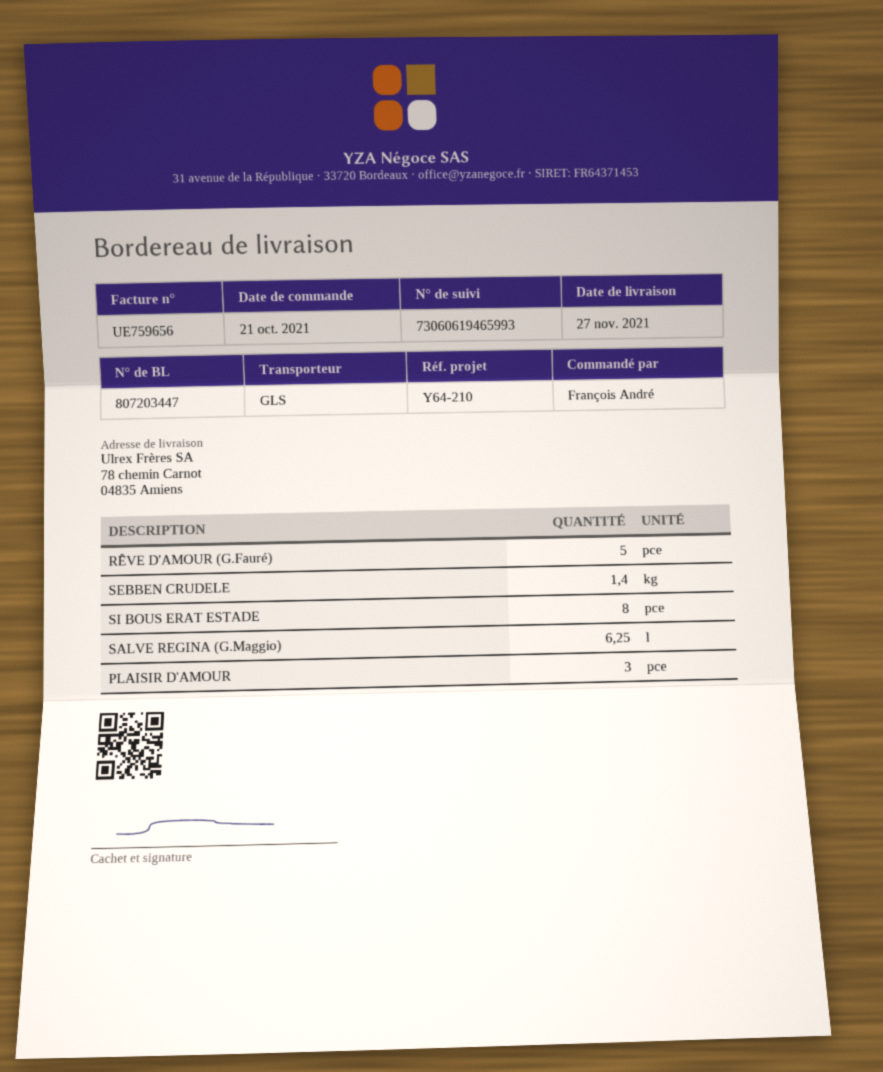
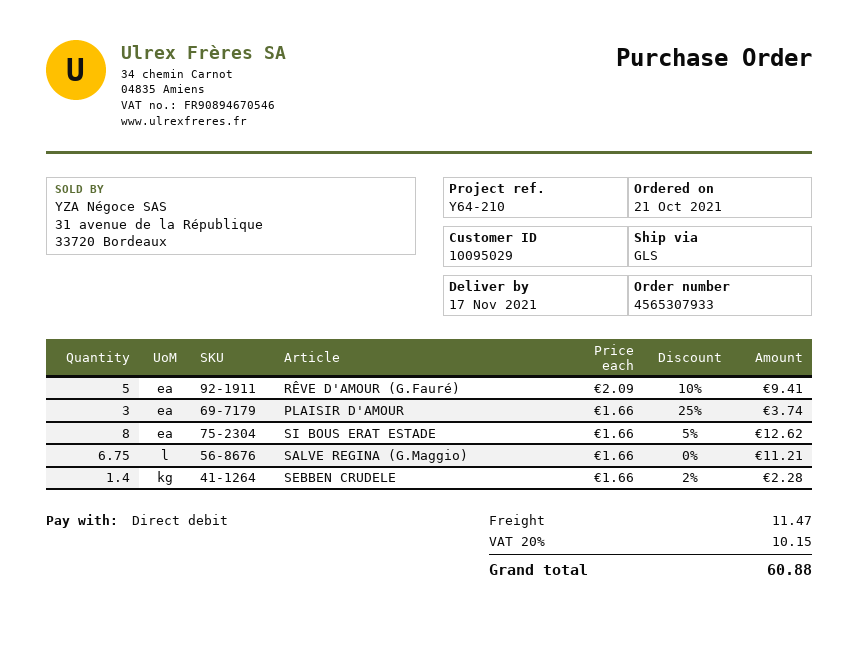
delivery date: 2021-11-27 -> 2021-11-17
SALVE REGINA (G.Maggio): 6.25 -> 6.75

